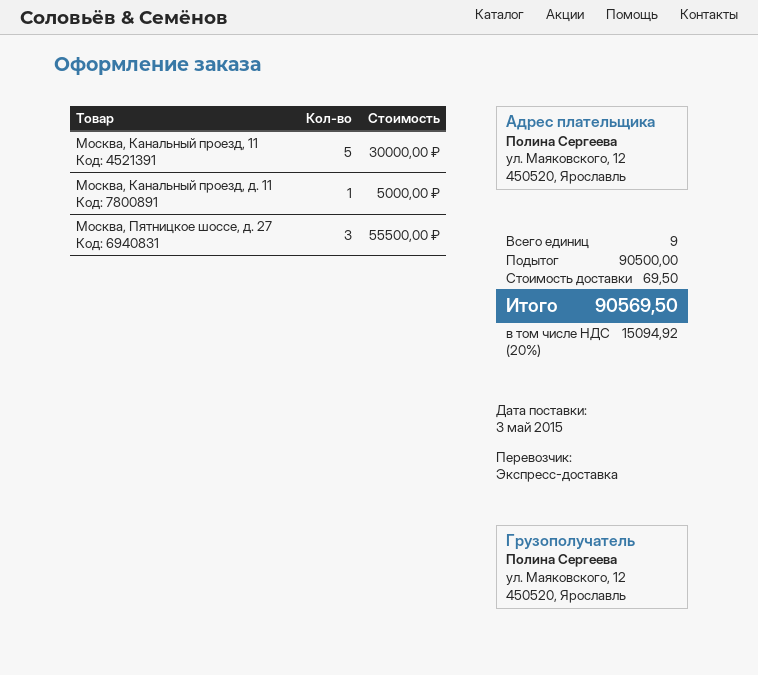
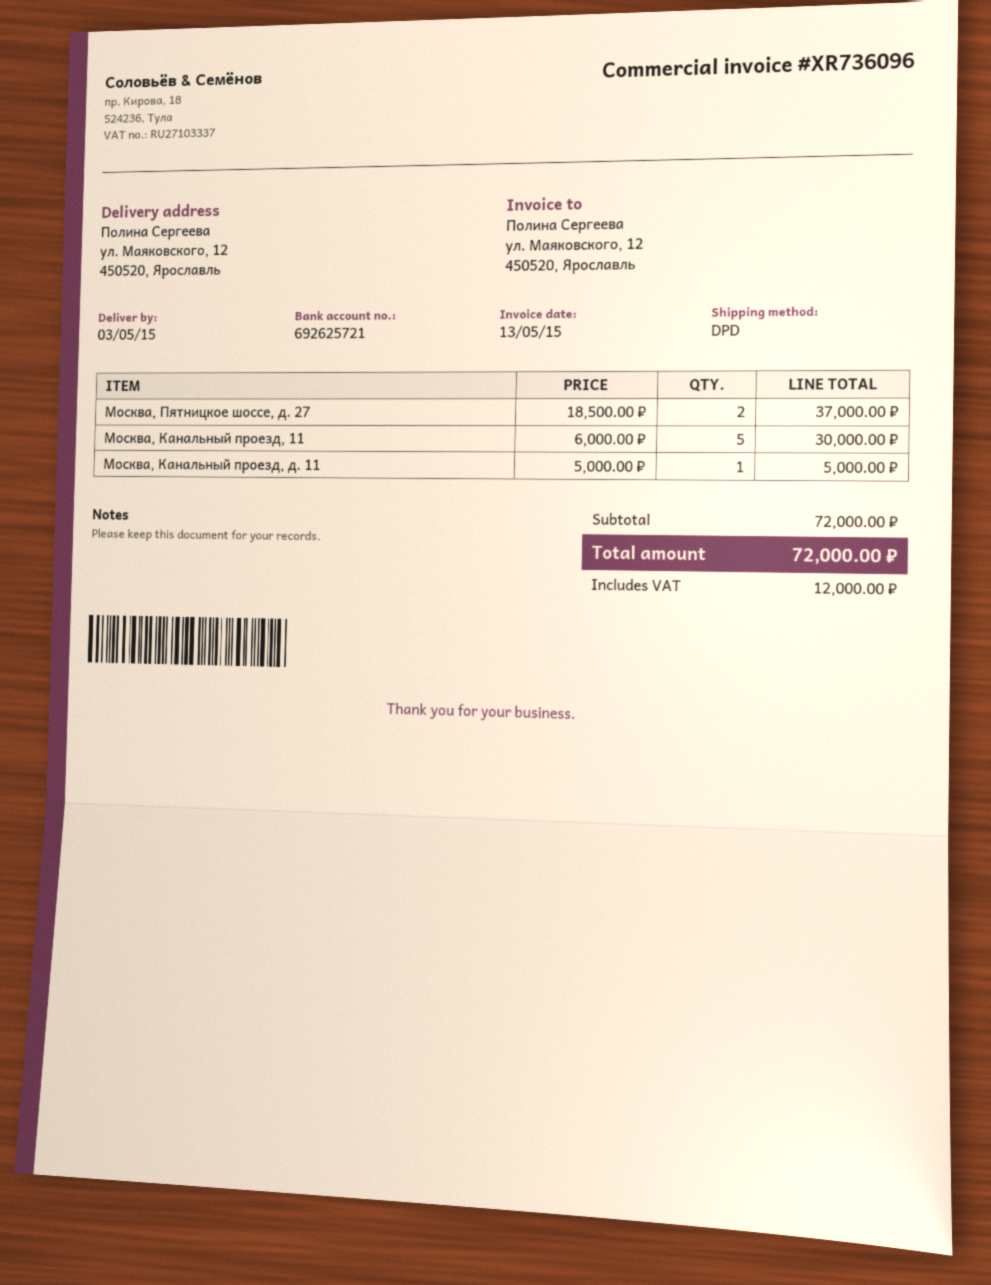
shipping method: express -> DPD
Москва, Пятницкое шоссе, д. 27: 3 for 55500.00 -> 2 for 37000.00
subtotal: 90500.00 -> 72000.00
shipping: 69.50 -> none
tax: 15094.92 -> 12000.00
total: 90569.50 -> 72000.00

